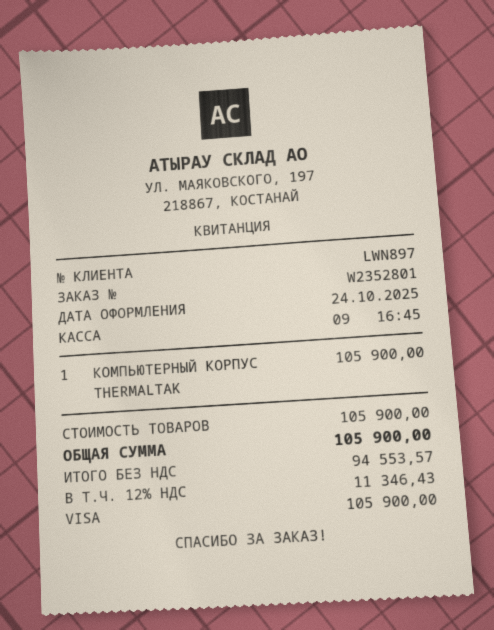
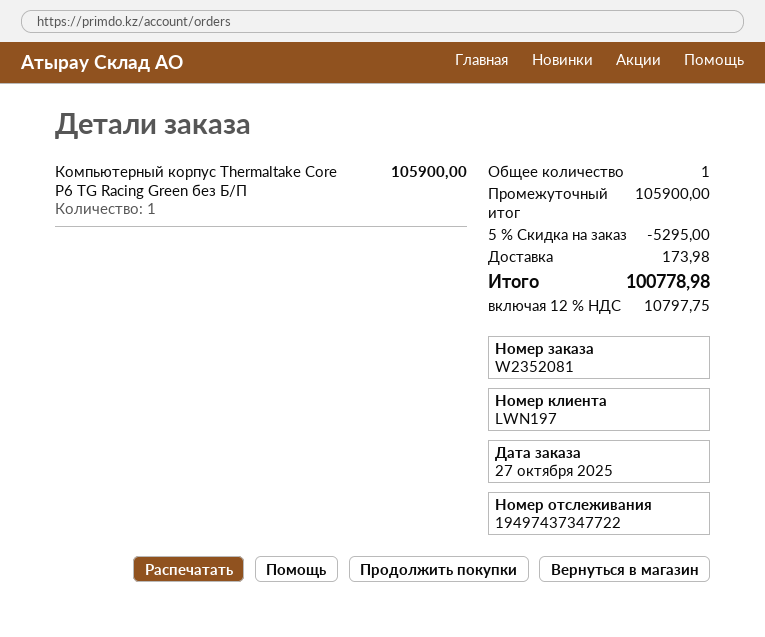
order number: W2352801 -> W2352081
order date: 2025-10-24 -> 2025-10-27
customer number: LWN897 -> LWN197
discount: none -> 5% = 5295.00
shipping: none -> 173.98
tax: 12% = 11346.43 -> 12% = 10797.75
total: 105900.00 -> 100778.98

